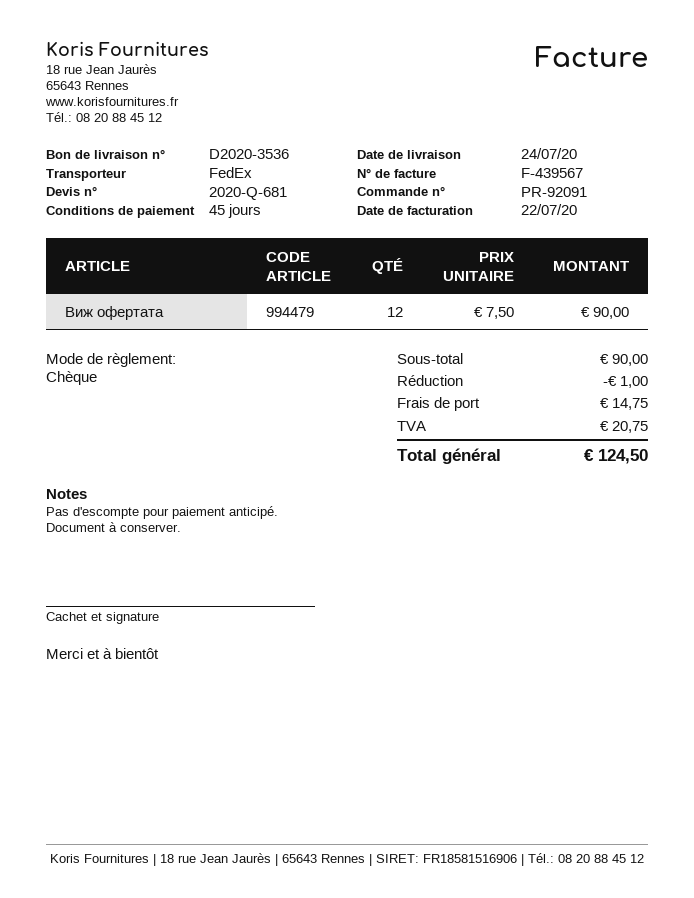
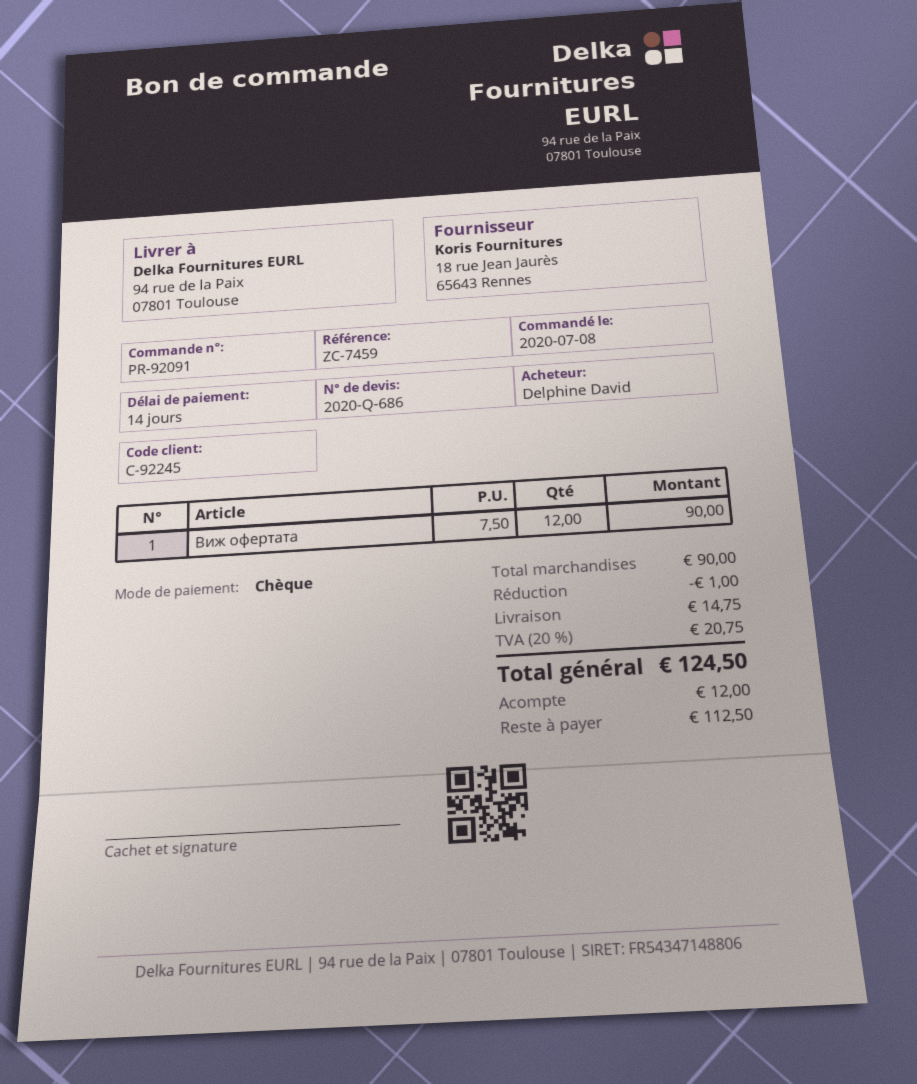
quote number: 2020-Q-681 -> 2020-Q-686
payment terms: 45 days -> 14 days

